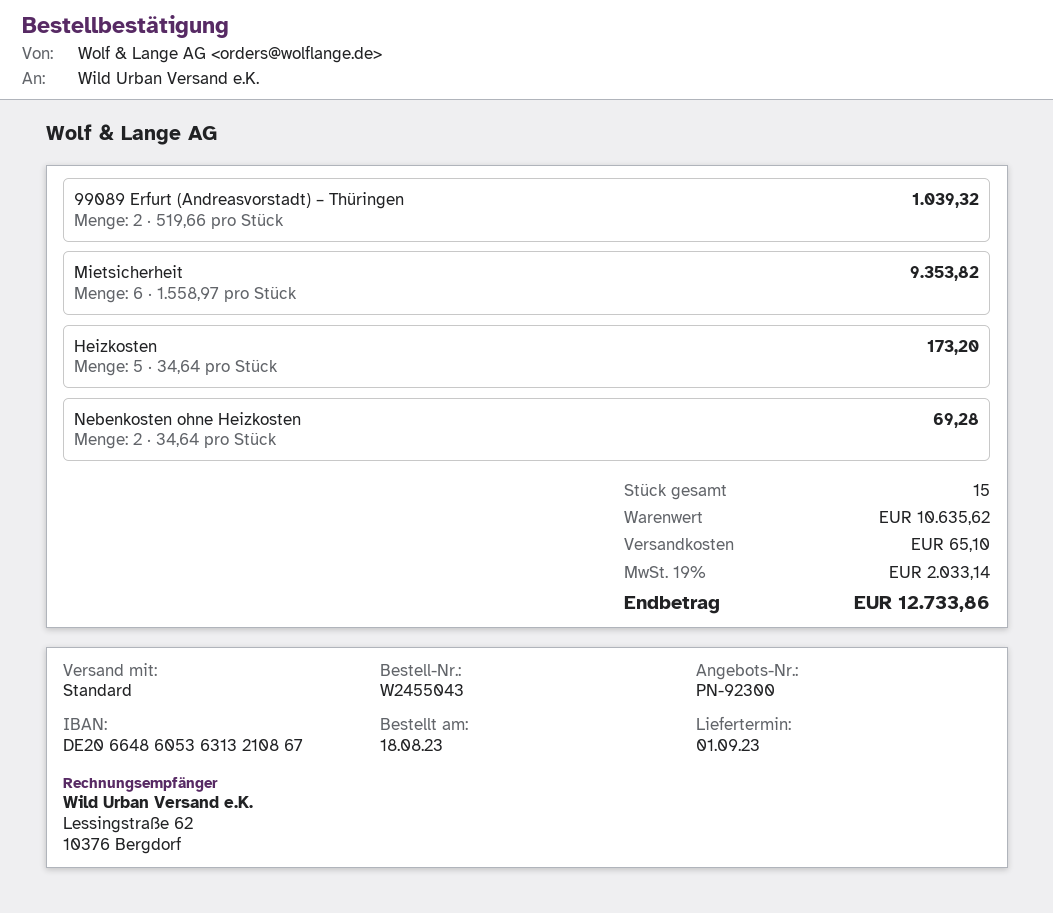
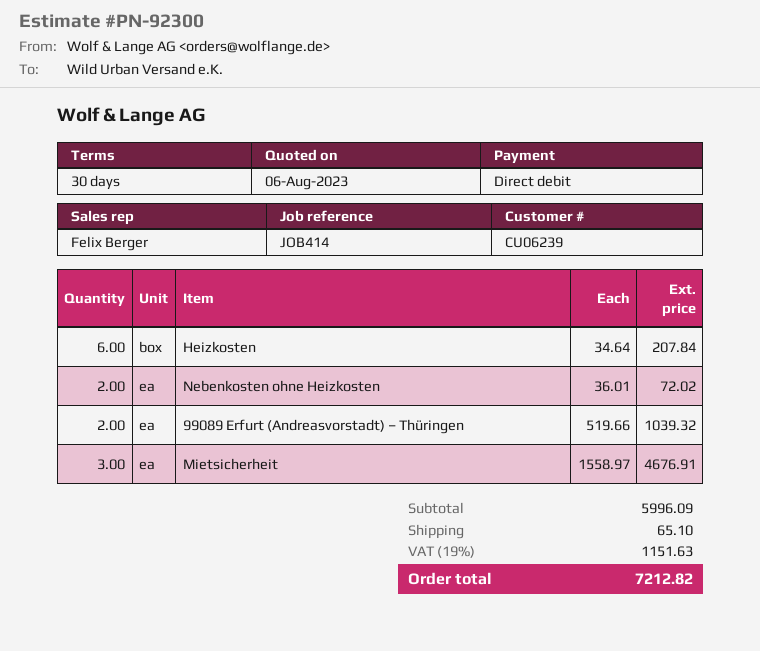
Mietsicherheit: 6 x 1558.97 = 9353.82 -> 3 x 1558.97 = 4676.91
Heizkosten: 5 x 34.64 = 173.20 -> 6 x 34.64 = 207.84
Nebenkosten ohne Heizkosten: 2 x 34.64 = 69.28 -> 2 x 36.01 = 72.02
subtotal: 10635.62 -> 5996.09
tax: 19% = 2033.14 -> 19% = 1151.63
total: 12733.86 -> 7212.82

